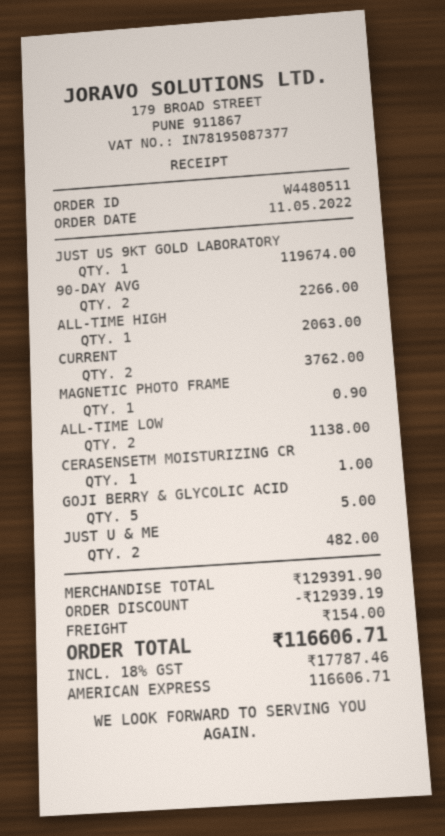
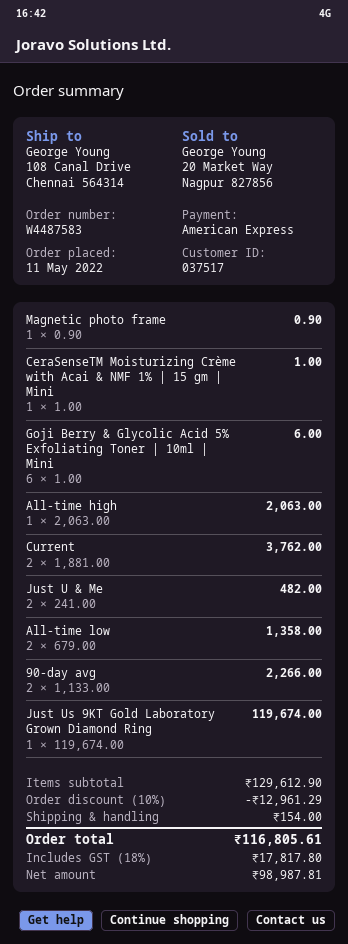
order number: W4480511 -> W4487583
ALL-TIME LOW: 2 for 1138.00 -> 2 for 1358.00
GOJI BERRY & GLYCOLIC ACID: 5 for 5.00 -> 6 for 6.00
subtotal: 129391.90 -> 129612.90
discount: 12939.19 -> 12961.29
tax: 18% = 17787.46 -> 18% = 17817.80
total: 116606.71 -> 116805.61

